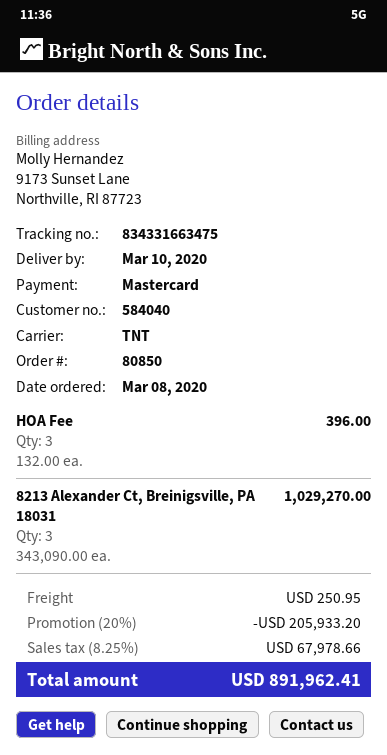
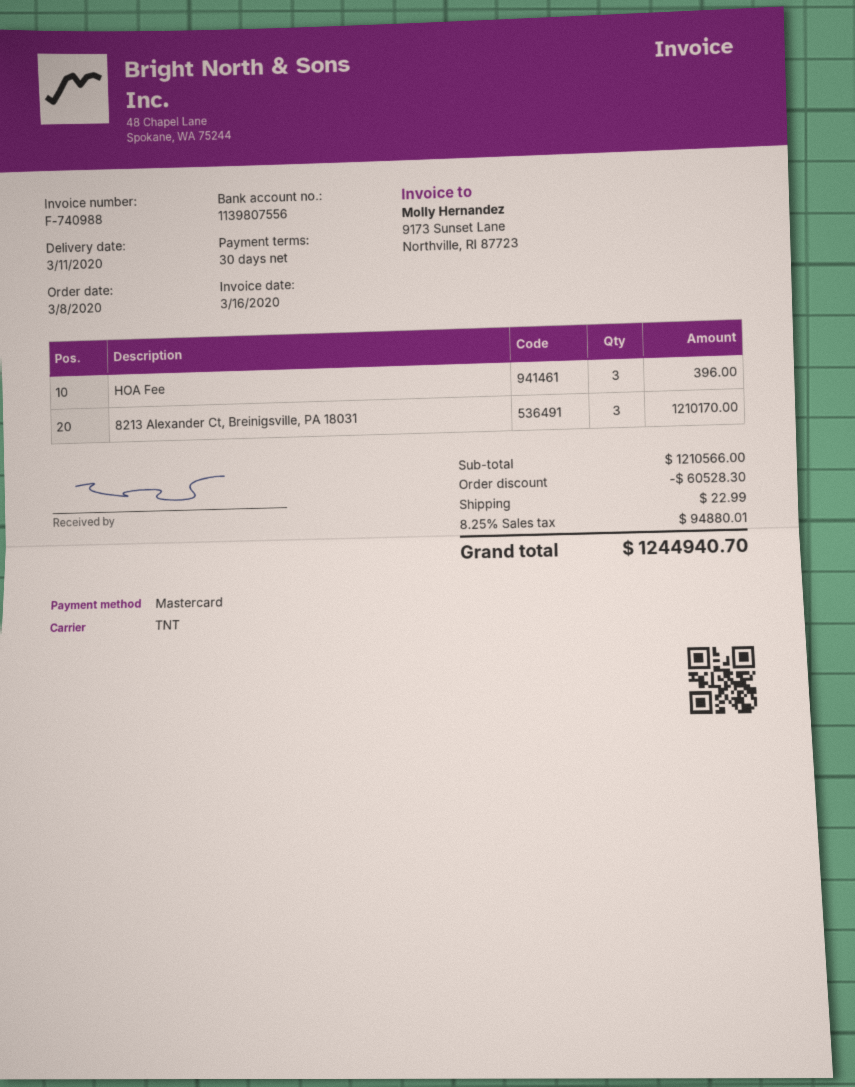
delivery date: 2020-03-10 -> 2020-03-11
8213 Alexander Ct, Breinigsville, PA 18031: 3 for 1029270.00 -> 3 for 1210170.00
discount: 205933.20 -> 60528.30
shipping: 250.95 -> 22.99
tax: 8.25% = 67978.66 -> 8.25% = 94880.01
total: 891962.41 -> 1244940.70

